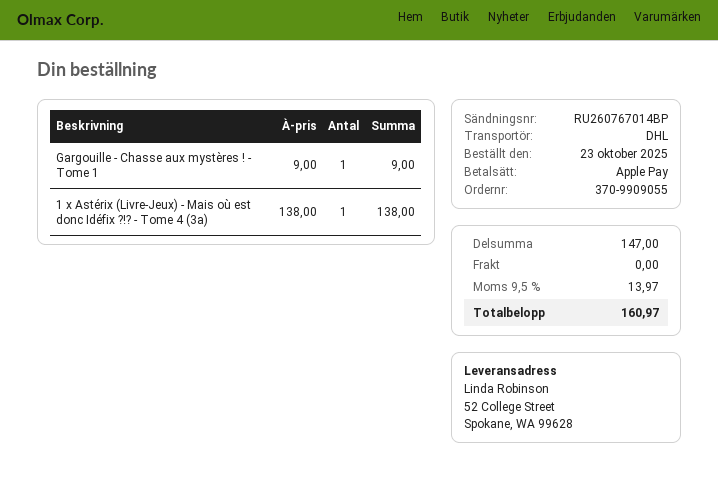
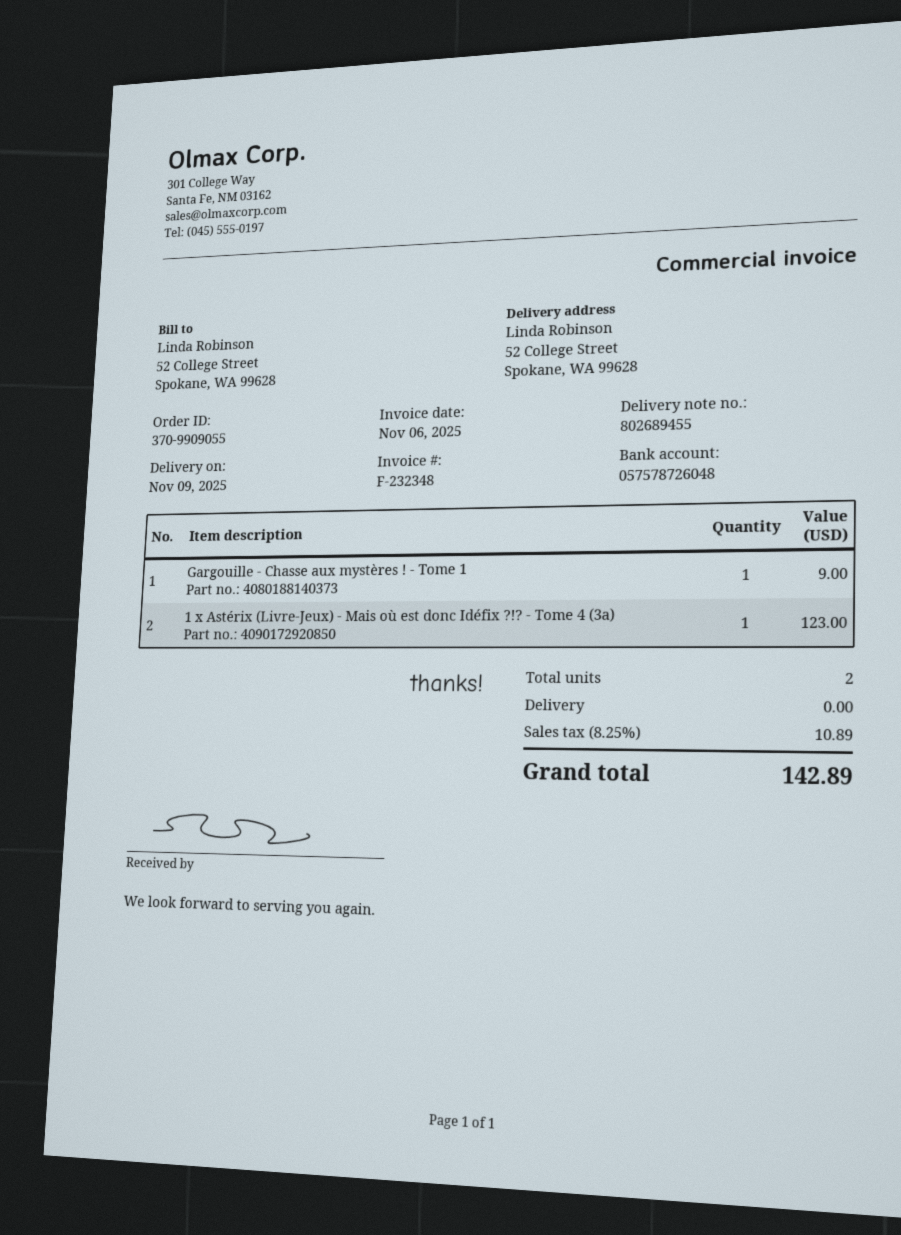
1 x Astérix (Livre-Jeux) - Mais où est donc Idéfix ?!? - Tome 4 (3a): 1 for 138.00 -> 1 for 123.00
tax: 9.5% = 13.97 -> 8.25% = 10.89
total: 160.97 -> 142.89

